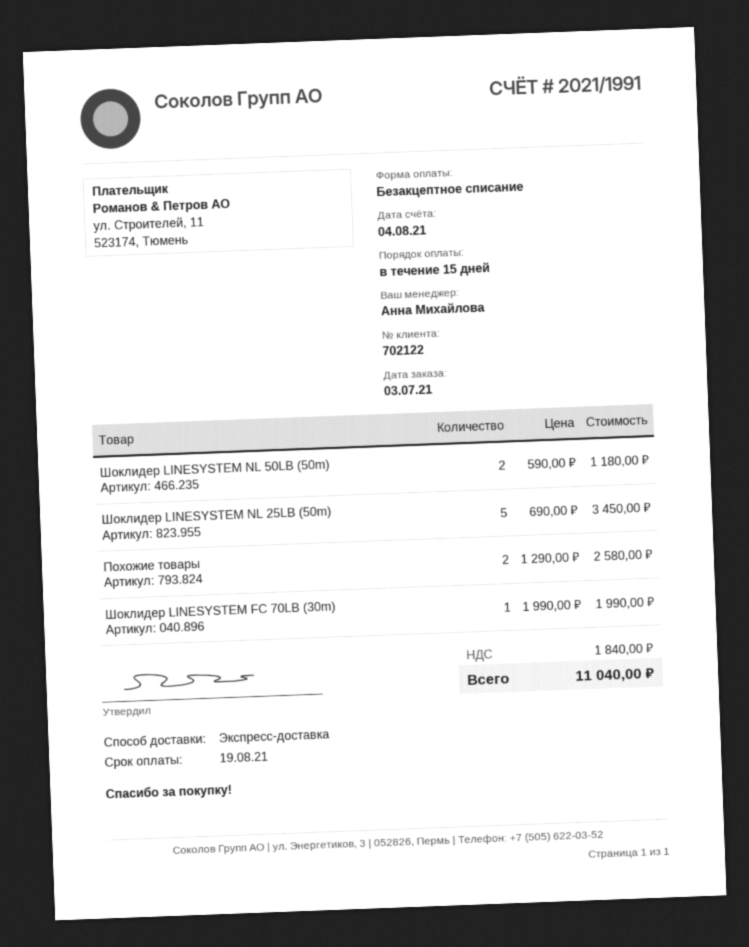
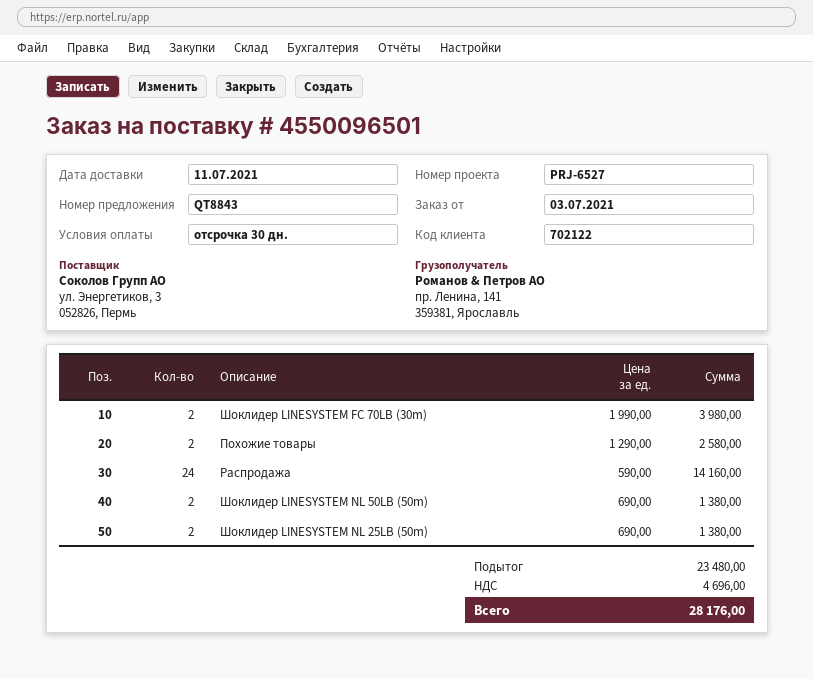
payment terms: 15 days -> 30 days
Шоклидер LINESYSTEM NL 50LB (50m): 2 x 590.00 = 1180.00 -> 2 x 690.00 = 1380.00
Шоклидер LINESYSTEM NL 25LB (50m): 5 x 690.00 = 3450.00 -> 2 x 690.00 = 1380.00
Шоклидер LINESYSTEM FC 70LB (30m): 1 x 1990.00 = 1990.00 -> 2 x 1990.00 = 3980.00
Распродажа: none -> 24 x 590.00 = 14160.00
tax: 1840.00 -> 4696.00
total: 11040.00 -> 28176.00

